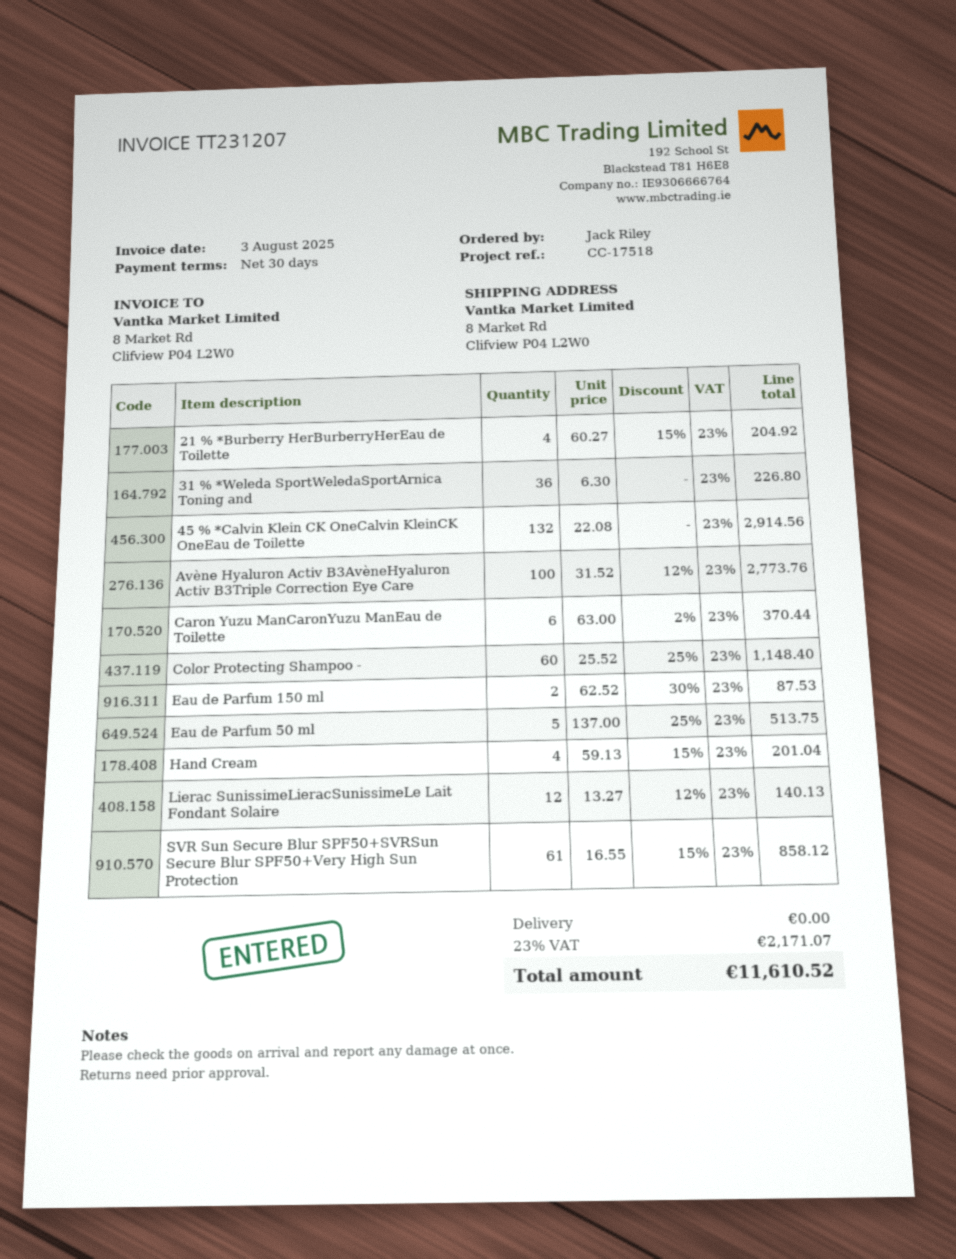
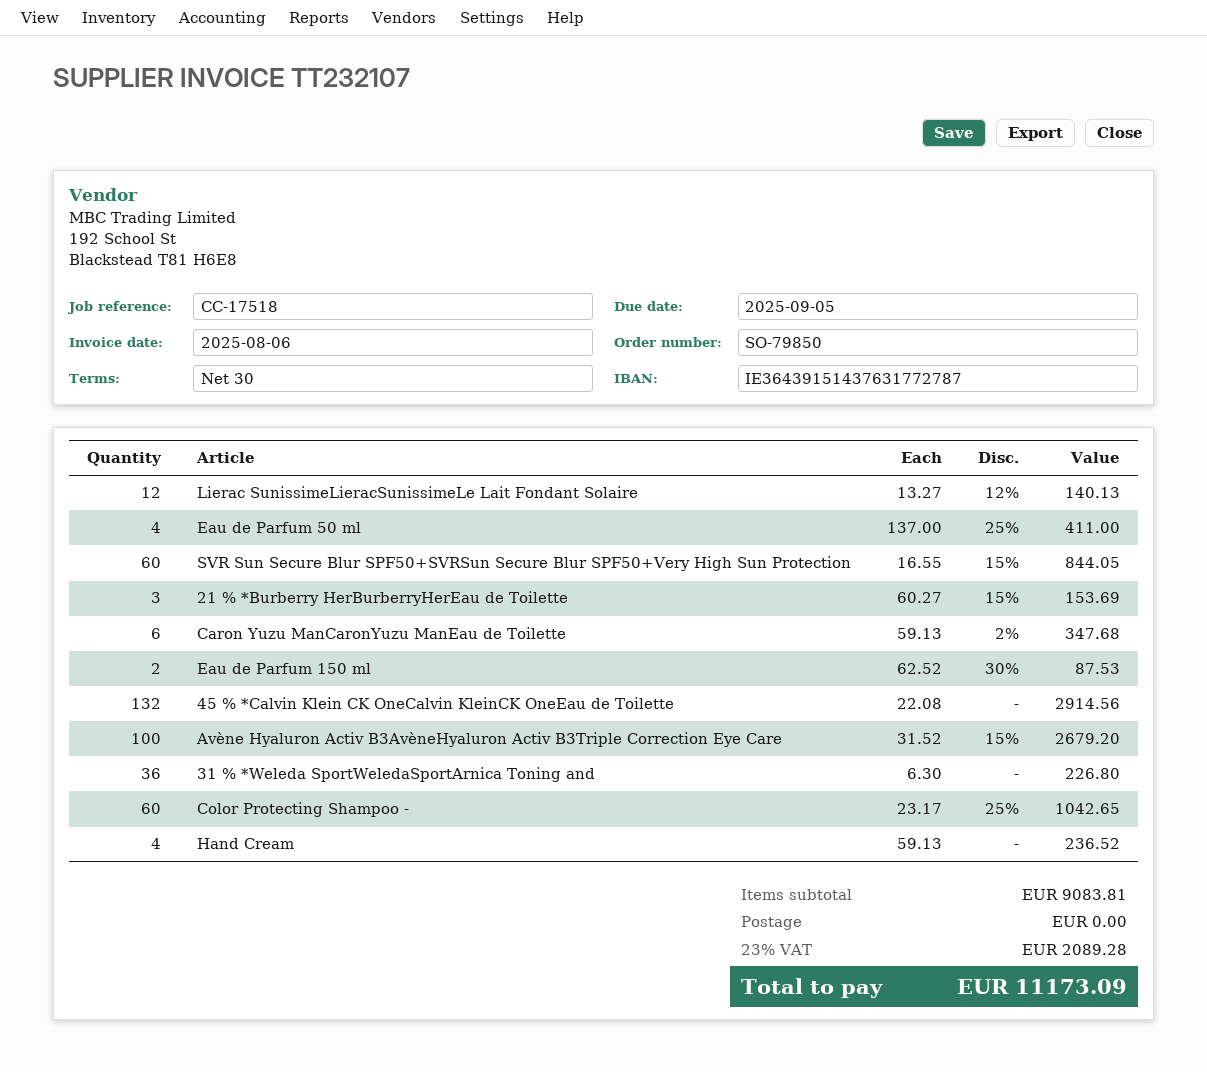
invoice number: TT231207 -> TT232107
invoice date: 2025-08-03 -> 2025-08-06
21 % *Burberry HerBurberryHerEau de Toilette: 4 x 60.27 - 15% = 204.92 -> 3 x 60.27 - 15% = 153.69
Avène Hyaluron Activ B3AvèneHyaluron Activ B3Triple Correction Eye Care: 100 x 31.52 - 12% = 2773.76 -> 100 x 31.52 - 15% = 2679.20
Caron Yuzu ManCaronYuzu ManEau de Toilette: 6 x 63.00 - 2% = 370.44 -> 6 x 59.13 - 2% = 347.68
Color Protecting Shampoo -: 60 x 25.52 - 25% = 1148.40 -> 60 x 23.17 - 25% = 1042.65
Eau de Parfum 50 ml: 5 x 137.00 - 25% = 513.75 -> 4 x 137.00 - 25% = 411.00
Hand Cream: 4 x 59.13 - 15% = 201.04 -> 4 x 59.13 = 236.52
SVR Sun Secure Blur SPF50+SVRSun Secure Blur SPF50+Very High Sun Protection: 61 x 16.55 - 15% = 858.12 -> 60 x 16.55 - 15% = 844.05
tax: 23% = 2171.07 -> 23% = 2089.28
total: 11610.52 -> 11173.09

